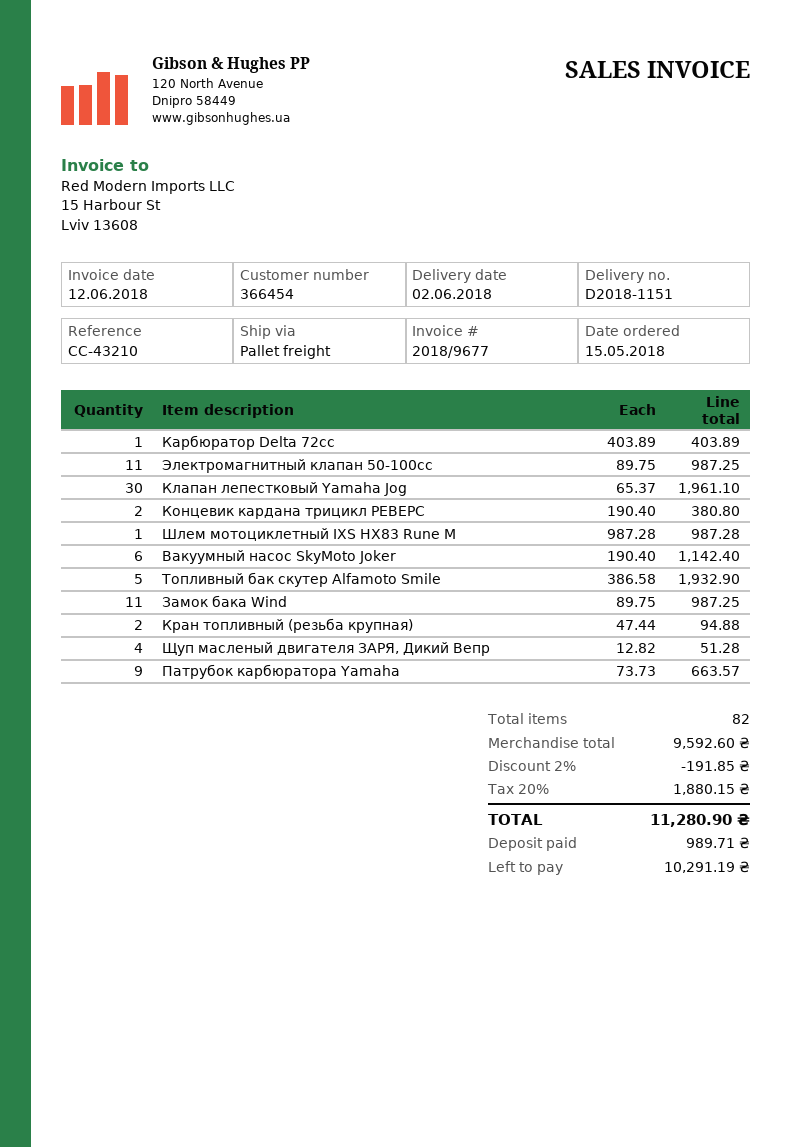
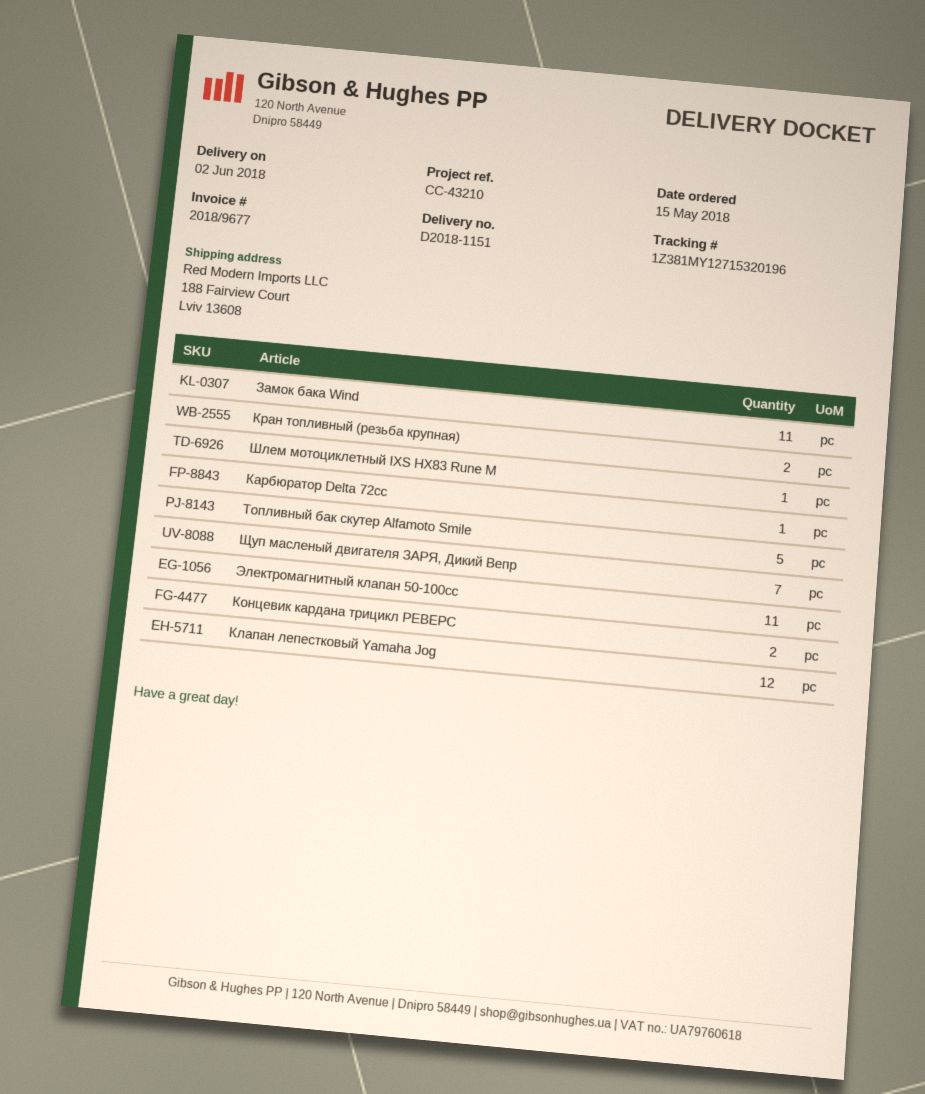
Клапан лепестковый Yamaha Jog: 30 -> 12
Вакуумный насос SkyMoto Joker: 6 -> none
Щуп масленый двигателя ЗАРЯ, Дикий Вепр: 4 -> 7
Патрубок карбюратора Yamaha: 9 -> none

